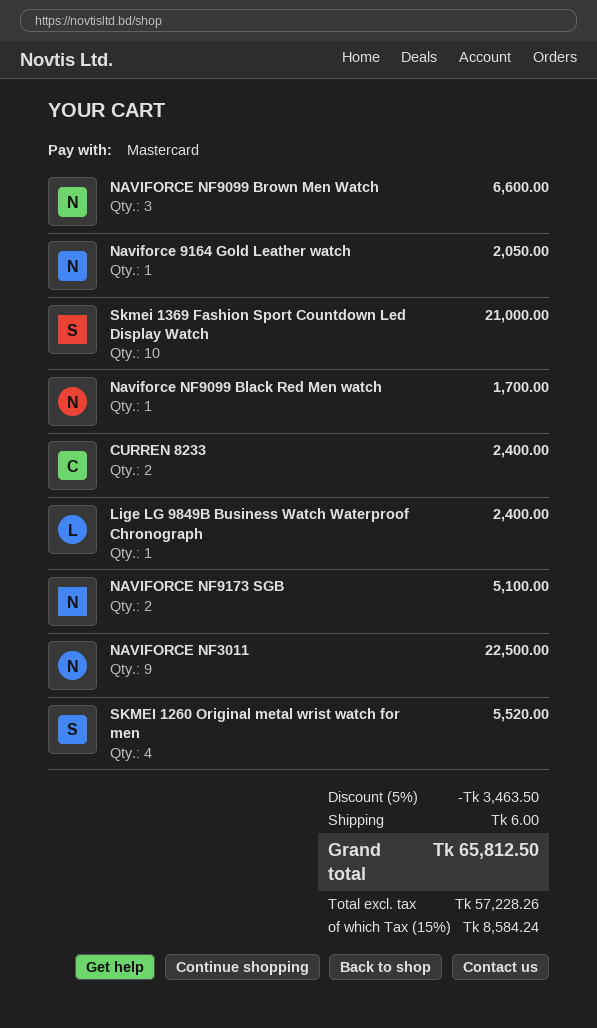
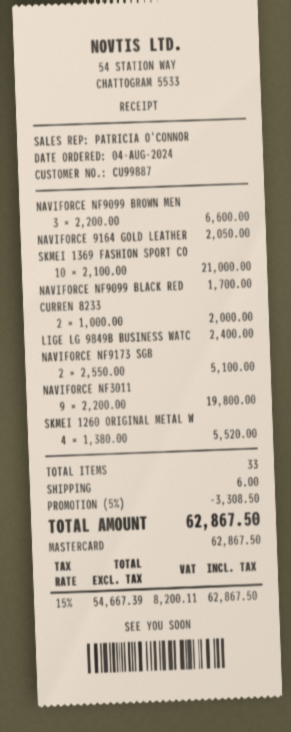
CURREN 8233: 2 for 2400.00 -> 2 for 2000.00
NAVIFORCE NF3011: 9 for 22500.00 -> 9 for 19800.00
discount: 5% = 3463.50 -> 5% = 3308.50
net: 57228.26 -> 54667.39
tax: 15% = 8584.24 -> 15% = 8200.11
total: 65812.50 -> 62867.50

